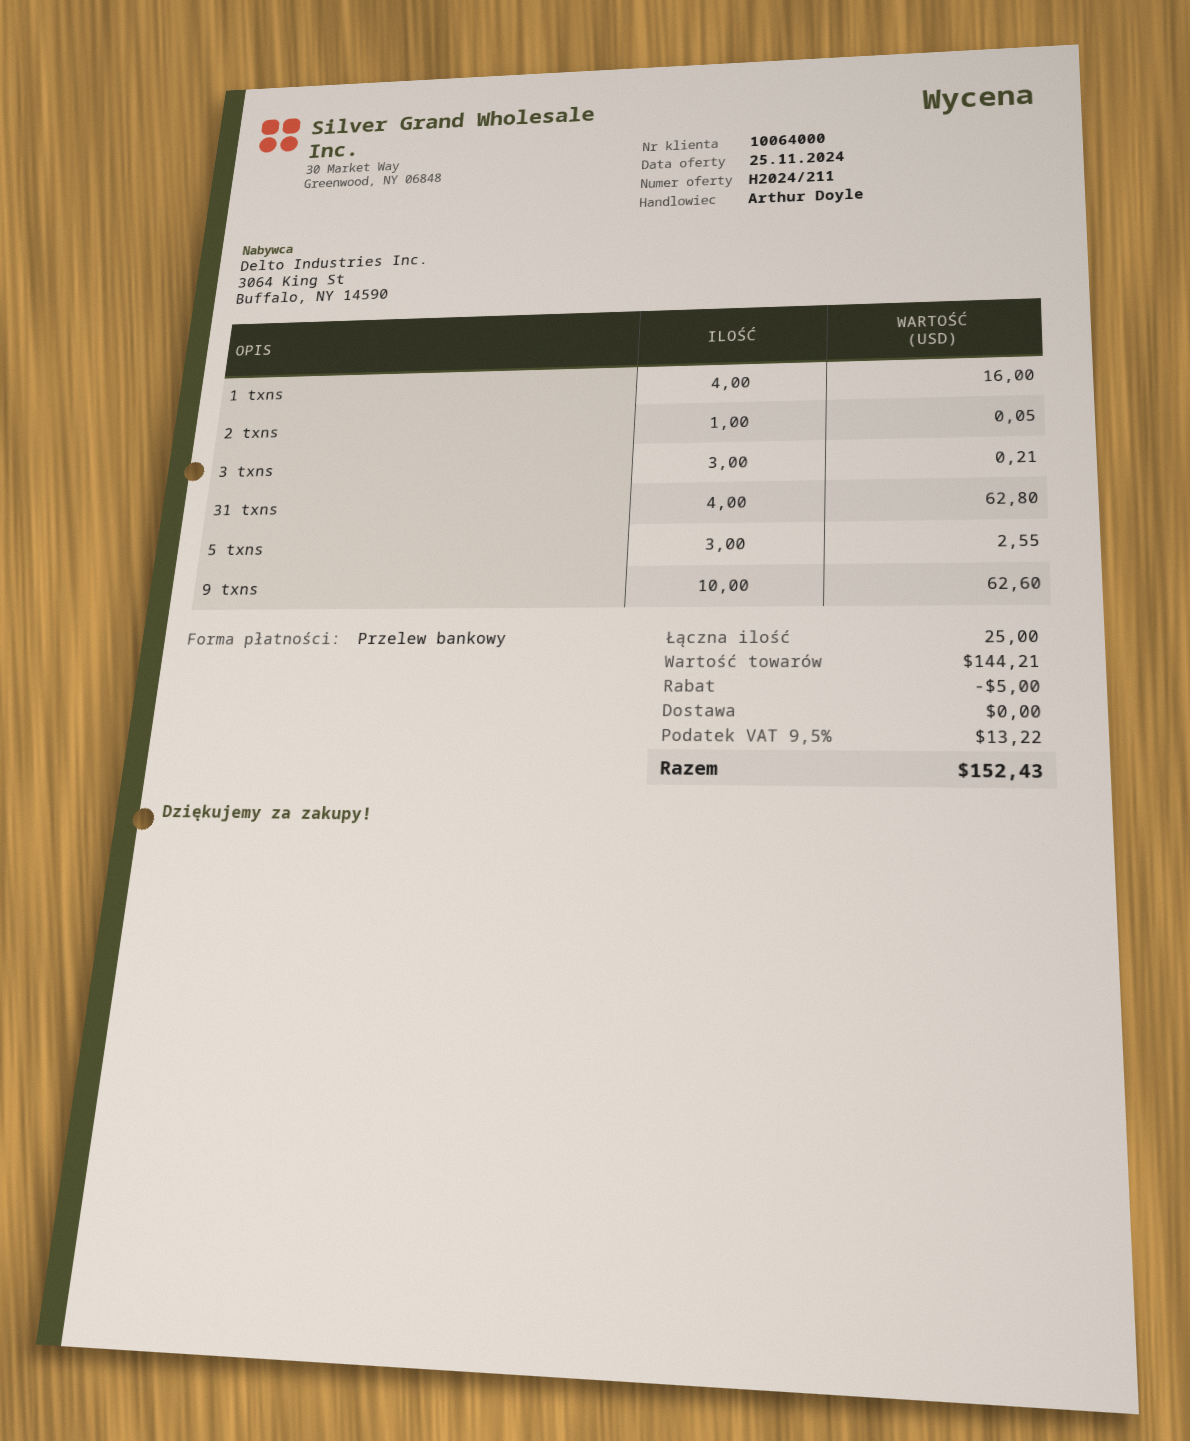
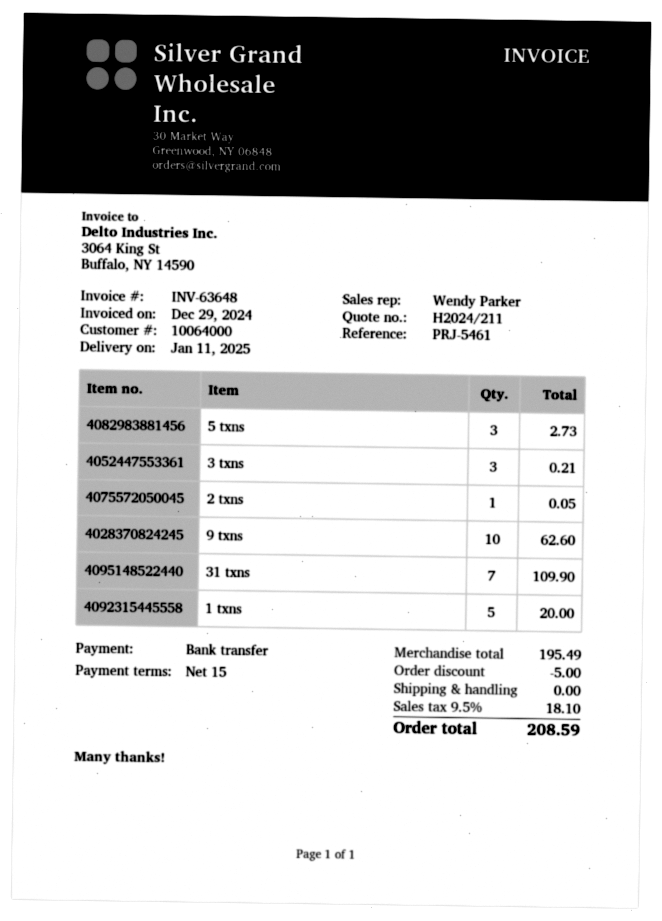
sales rep: Arthur Doyle -> Wendy Parker
1 txns: 4 for 16.00 -> 5 for 20.00
31 txns: 4 for 62.80 -> 7 for 109.90
5 txns: 3 for 2.55 -> 3 for 2.73
subtotal: 144.21 -> 195.49
tax: 9.5% = 13.22 -> 9.5% = 18.10
total: 152.43 -> 208.59

